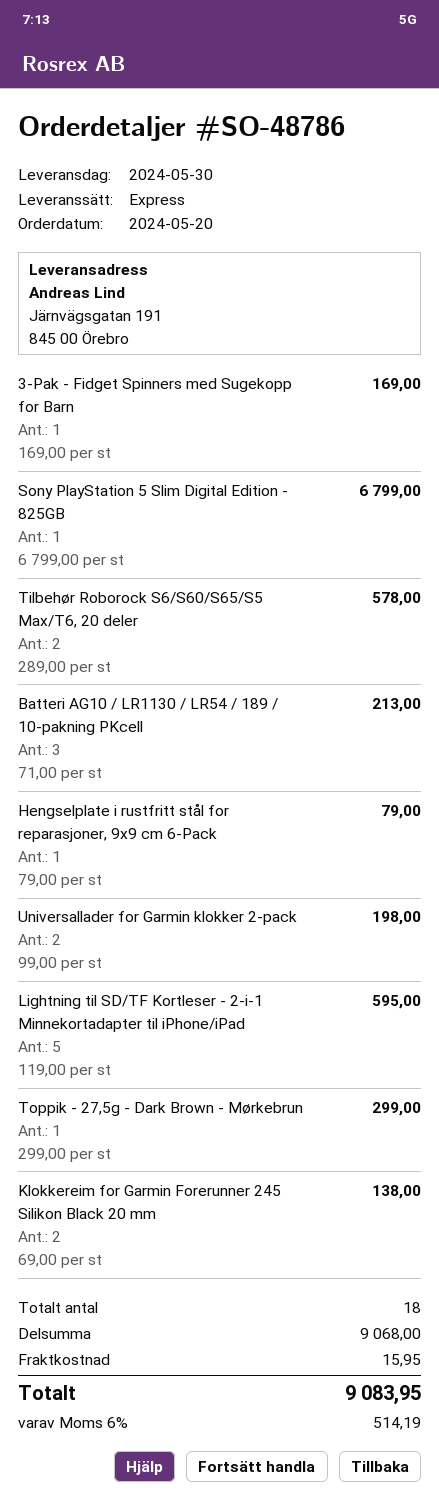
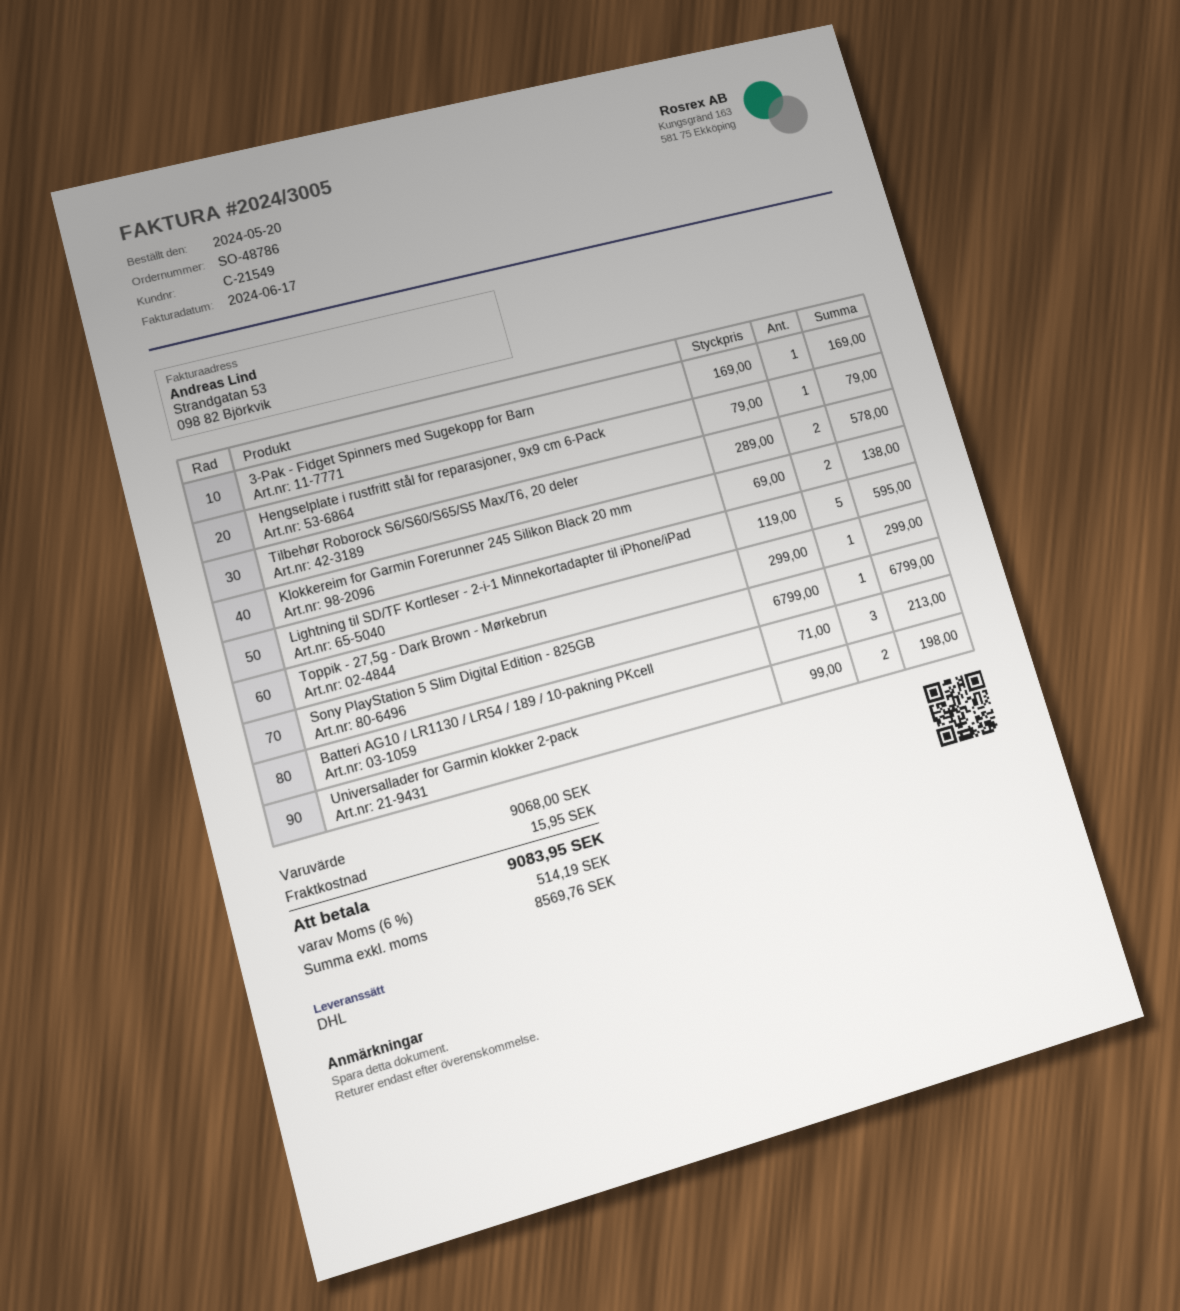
shipping method: express -> DHL

